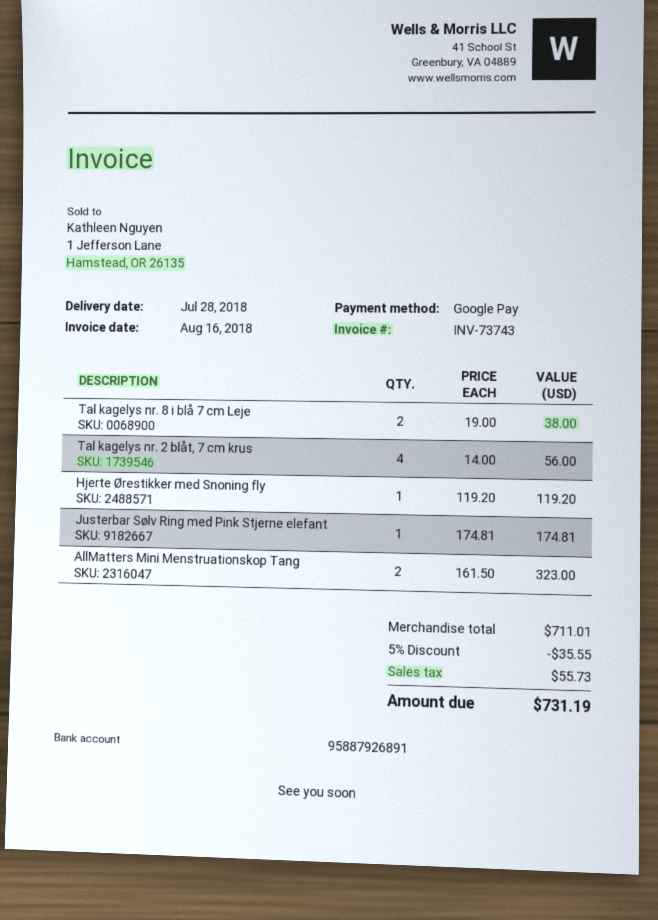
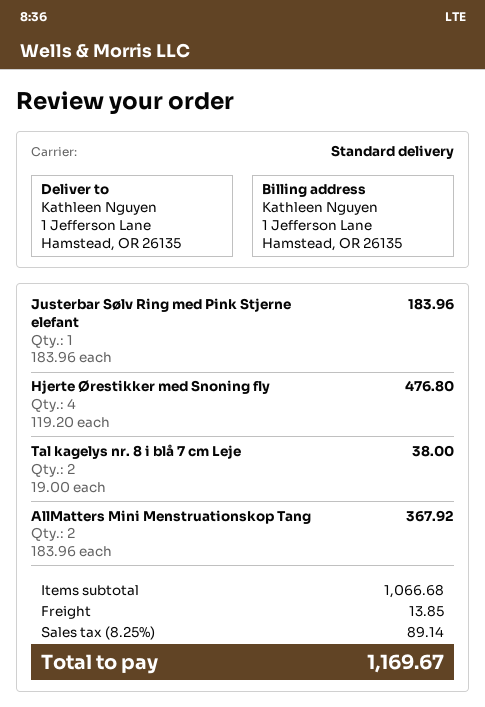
Tal kagelys nr. 2 blåt, 7 cm krus: 4 x 14.00 = 56.00 -> none
Hjerte Ørestikker med Snoning fly: 1 x 119.20 = 119.20 -> 4 x 119.20 = 476.80
Justerbar Sølv Ring med Pink Stjerne elefant: 1 x 174.81 = 174.81 -> 1 x 183.96 = 183.96
AllMatters Mini Menstruationskop Tang: 2 x 161.50 = 323.00 -> 2 x 183.96 = 367.92
subtotal: 711.01 -> 1066.68
discount: 5% = 35.55 -> none
shipping: none -> 13.85
tax: 55.73 -> 89.14
total: 731.19 -> 1169.67

